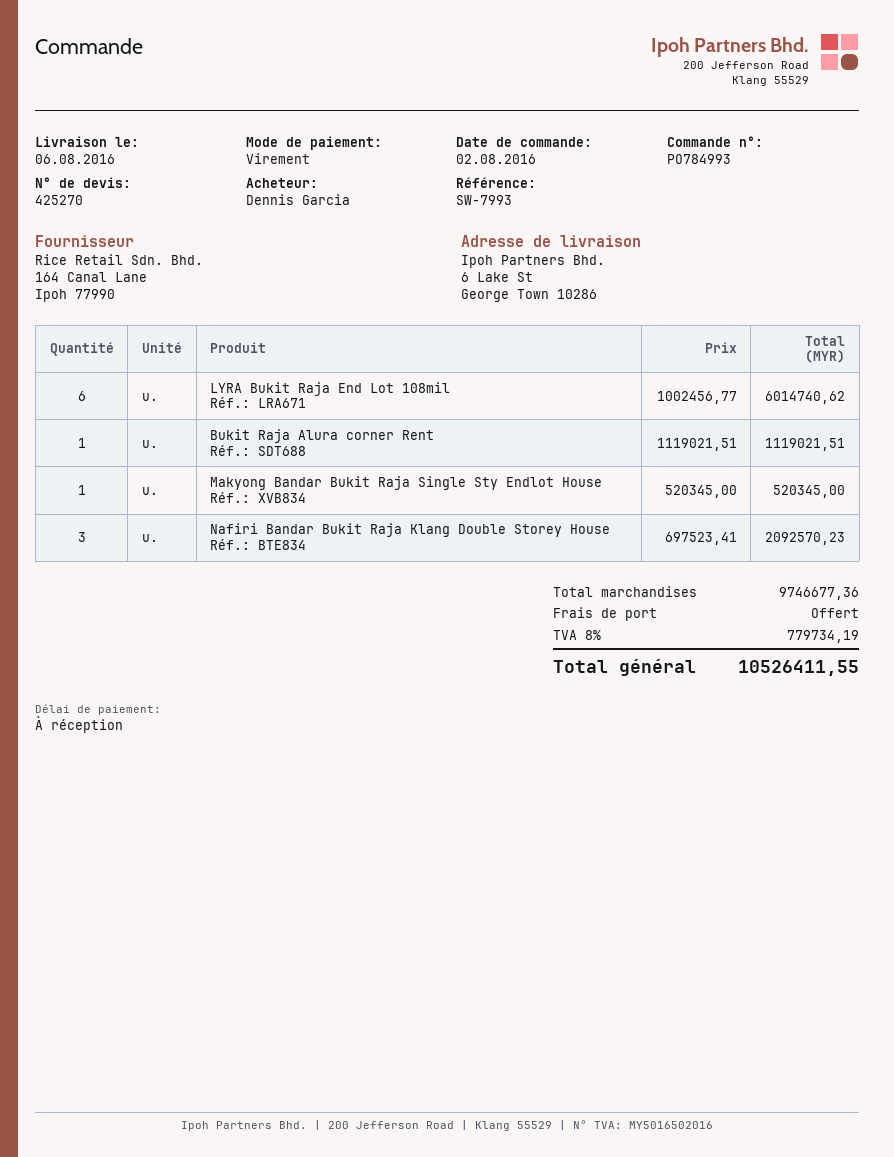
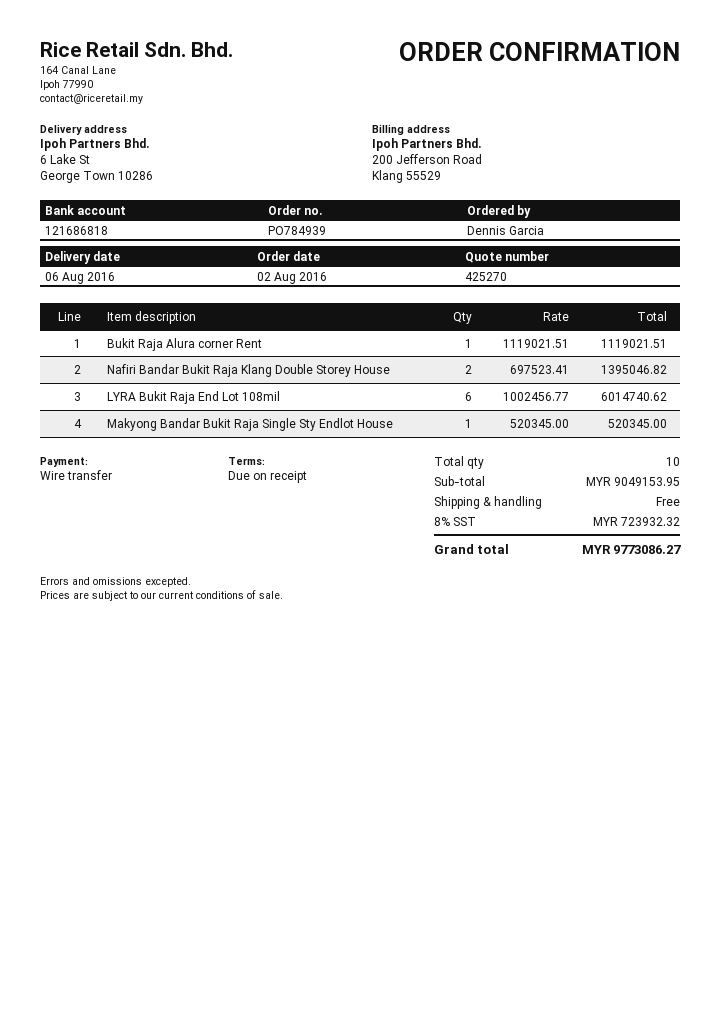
order number: PO784993 -> PO784939
Nafiri Bandar Bukit Raja Klang Double Storey House: 3 x 697523.41 = 2092570.23 -> 2 x 697523.41 = 1395046.82
subtotal: 9746677.36 -> 9049153.95
tax: 8% = 779734.19 -> 8% = 723932.32
total: 10526411.55 -> 9773086.27

